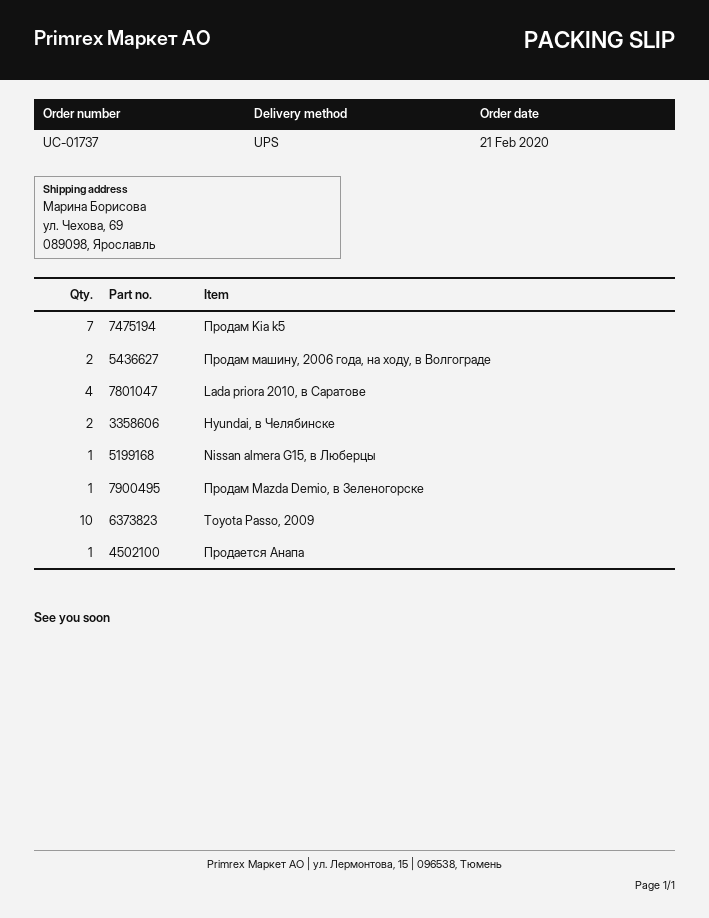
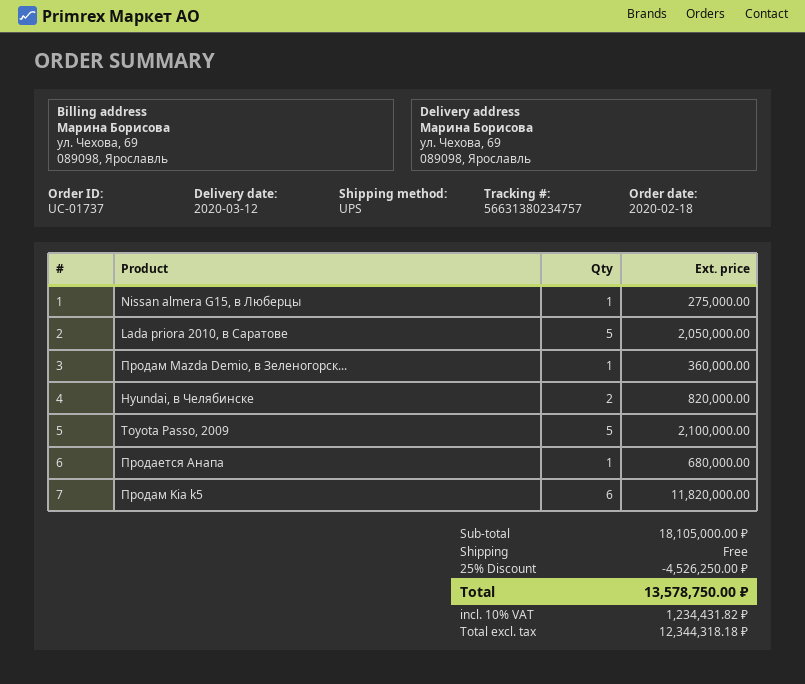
order date: 2020-02-21 -> 2020-02-18
Продам Kia k5: 7 -> 6
Продам машину, 2006 года, на ходу, в Волгограде: 2 -> none
Lada priora 2010, в Саратове: 4 -> 5
Toyota Passo, 2009: 10 -> 5

